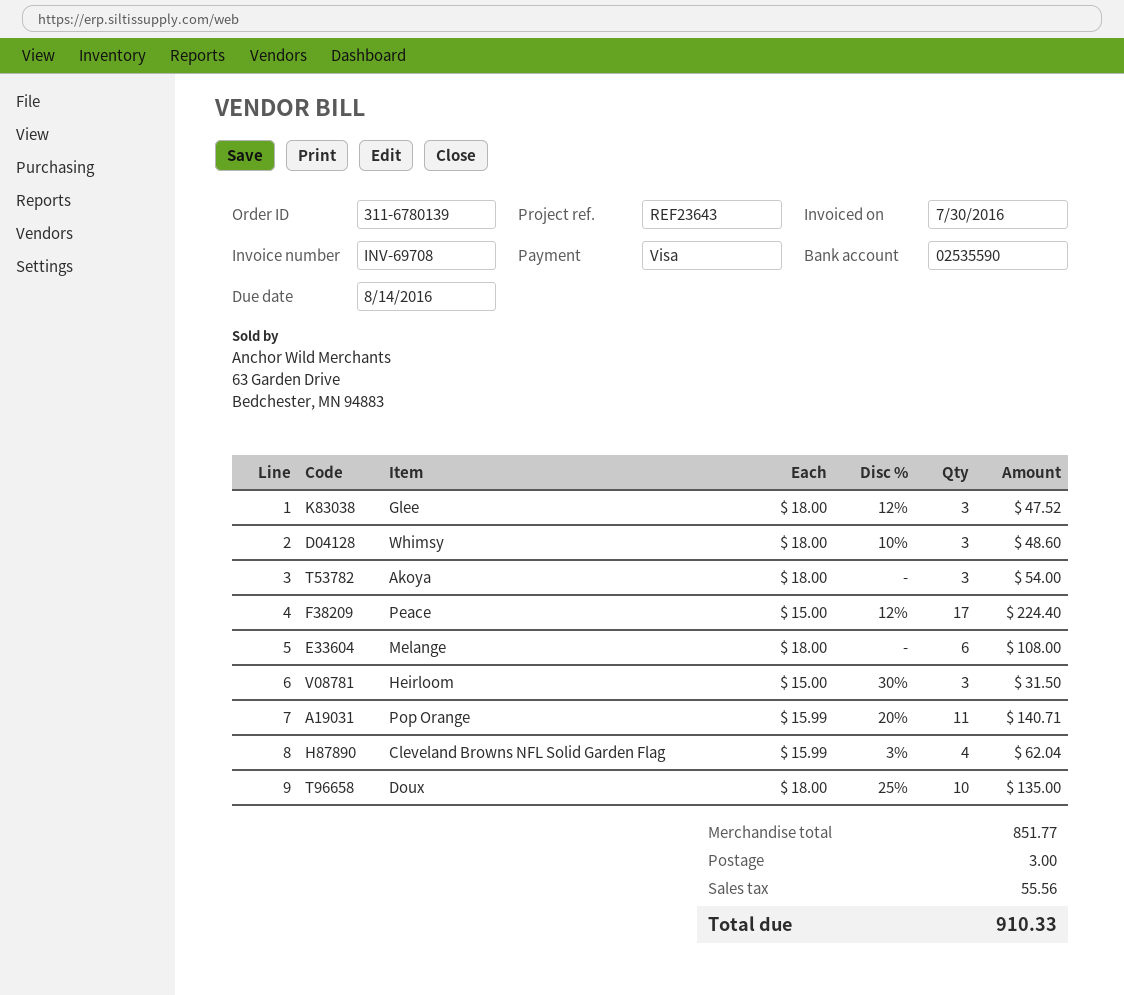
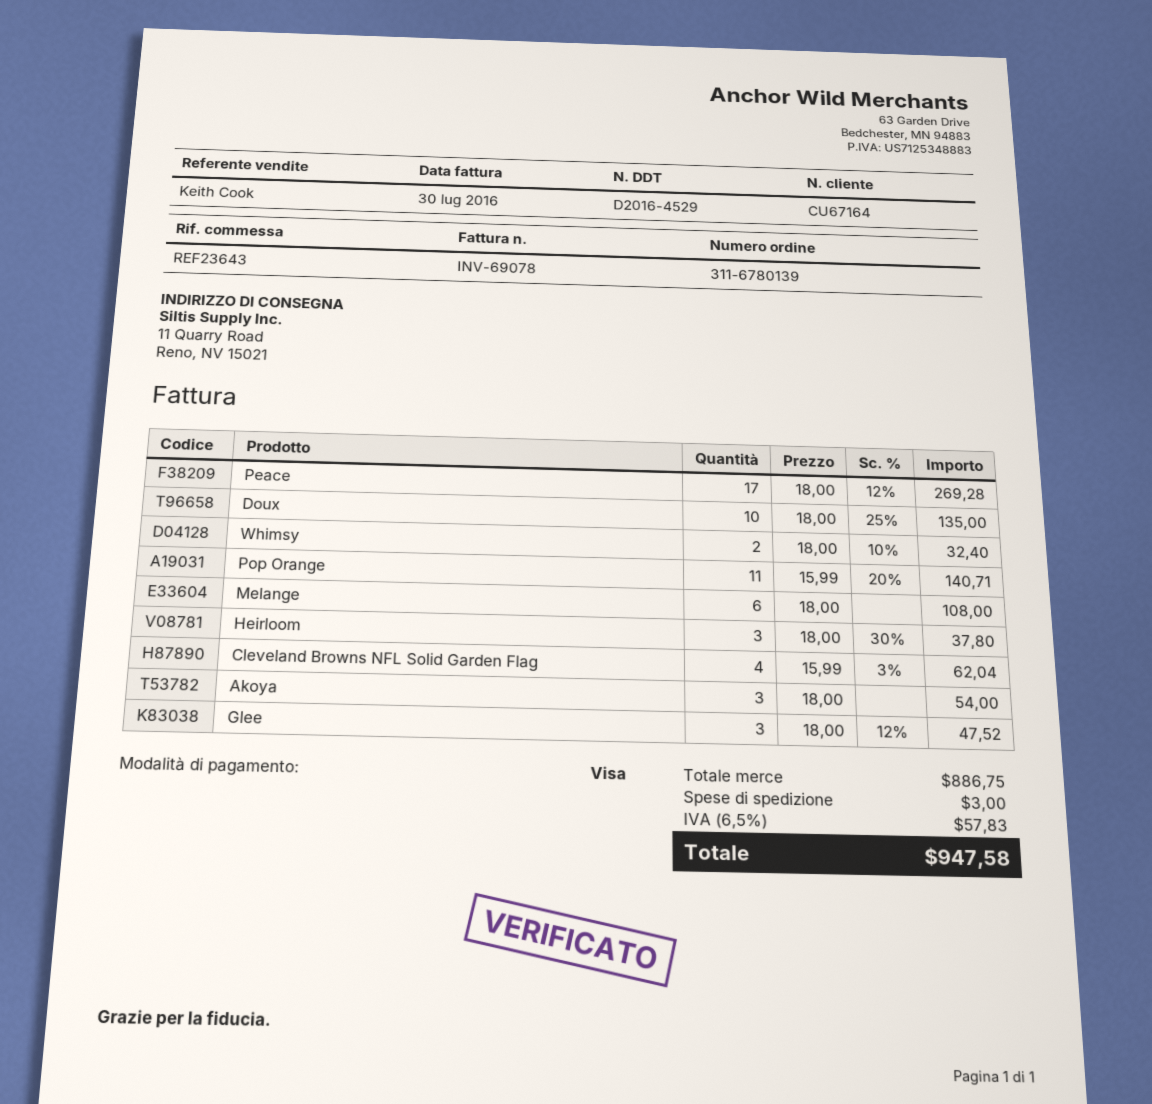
invoice number: INV-69708 -> INV-69078
Whimsy: 3 x 18.00 - 10% = 48.60 -> 2 x 18.00 - 10% = 32.40
Peace: 17 x 15.00 - 12% = 224.40 -> 17 x 18.00 - 12% = 269.28
Heirloom: 3 x 15.00 - 30% = 31.50 -> 3 x 18.00 - 30% = 37.80
subtotal: 851.77 -> 886.75
tax: 55.56 -> 57.83
total: 910.33 -> 947.58

